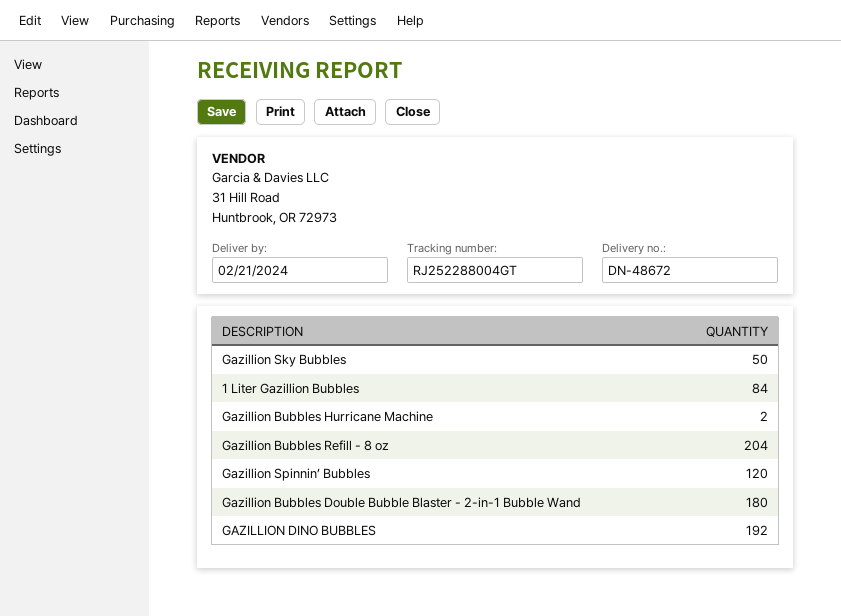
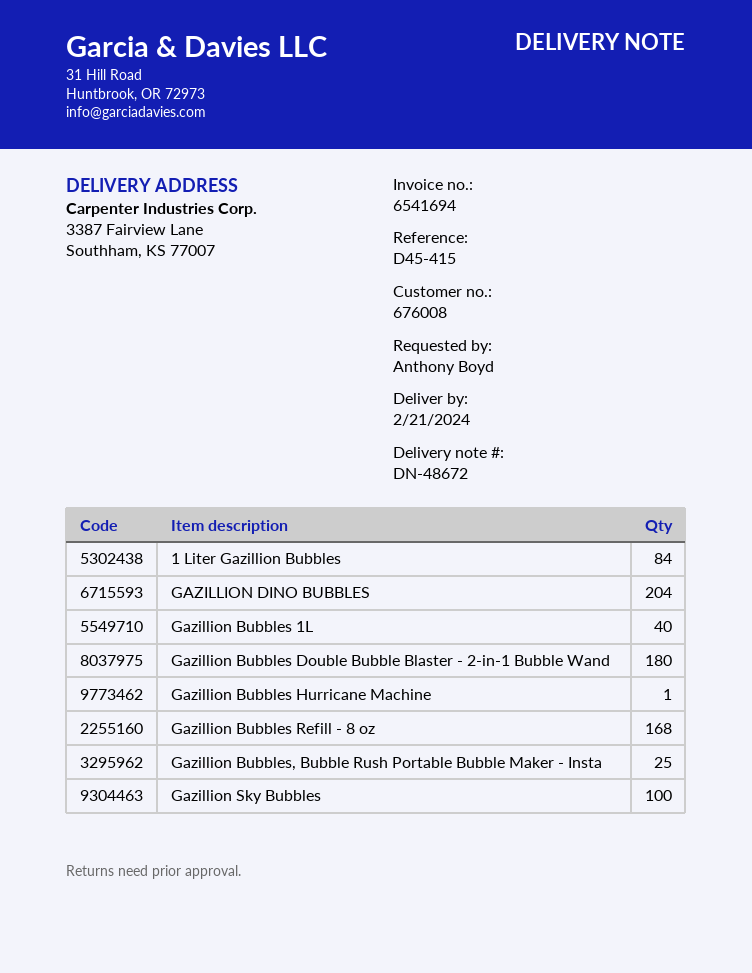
Gazillion Sky Bubbles: 50 -> 100
Gazillion Bubbles Hurricane Machine: 2 -> 1
Gazillion Bubbles Refill - 8 oz: 204 -> 168
Gazillion Spinnin’ Bubbles: 120 -> none
GAZILLION DINO BUBBLES: 192 -> 204
Gazillion Bubbles 1L: none -> 40
Gazillion Bubbles, Bubble Rush Portable Bubble Maker - Insta: none -> 25

